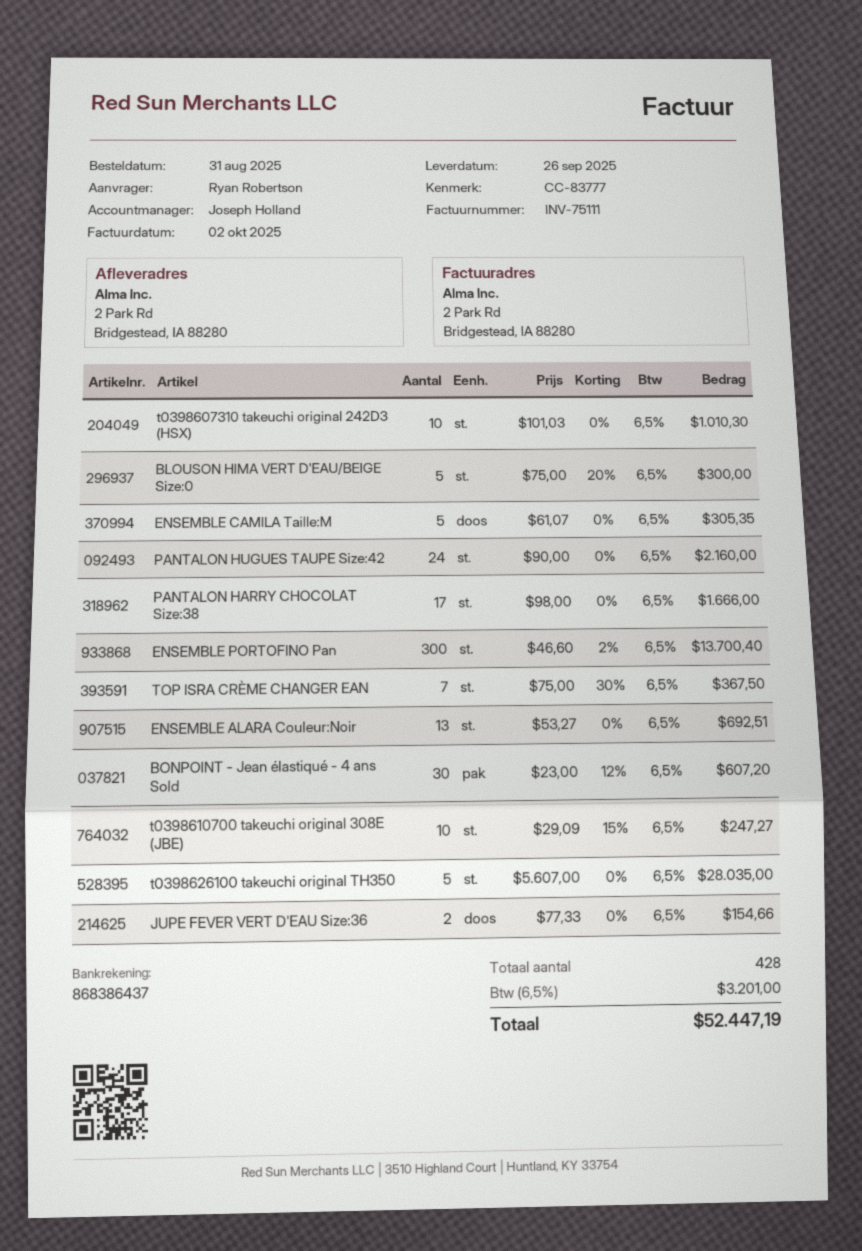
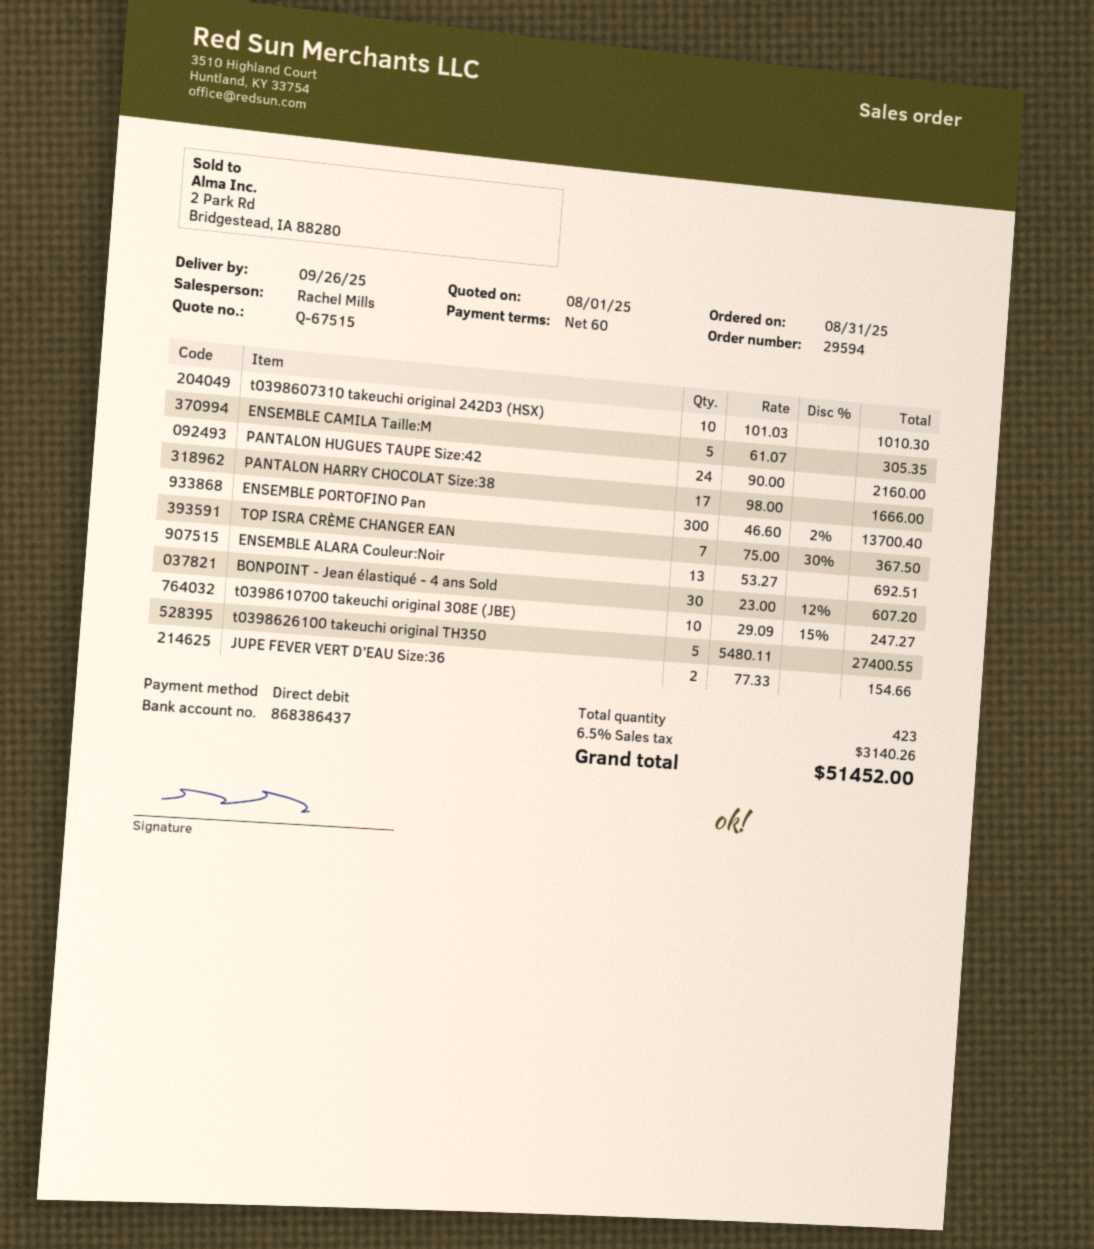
sales rep: Joseph Holland -> Rachel Mills
BLOUSON HIMA VERT D'EAU/BEIGE Size:0: 5 x 75.00 - 20% = 300.00 -> none
t0398626100 takeuchi original TH350: 5 x 5607.00 = 28035.00 -> 5 x 5480.11 = 27400.55
total quantity: 428 -> 423
tax: 6.5% = 3201.00 -> 6.5% = 3140.26
total: 52447.19 -> 51452.00

